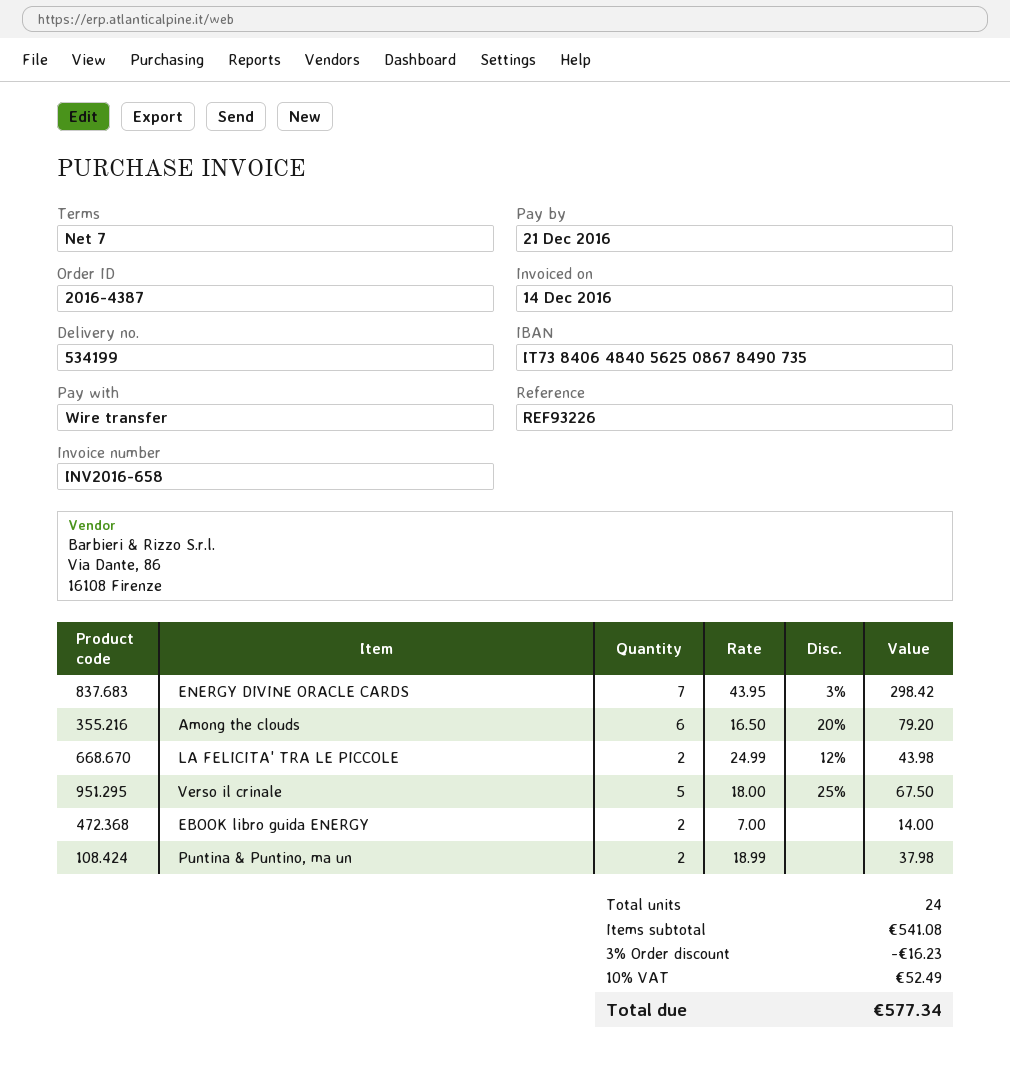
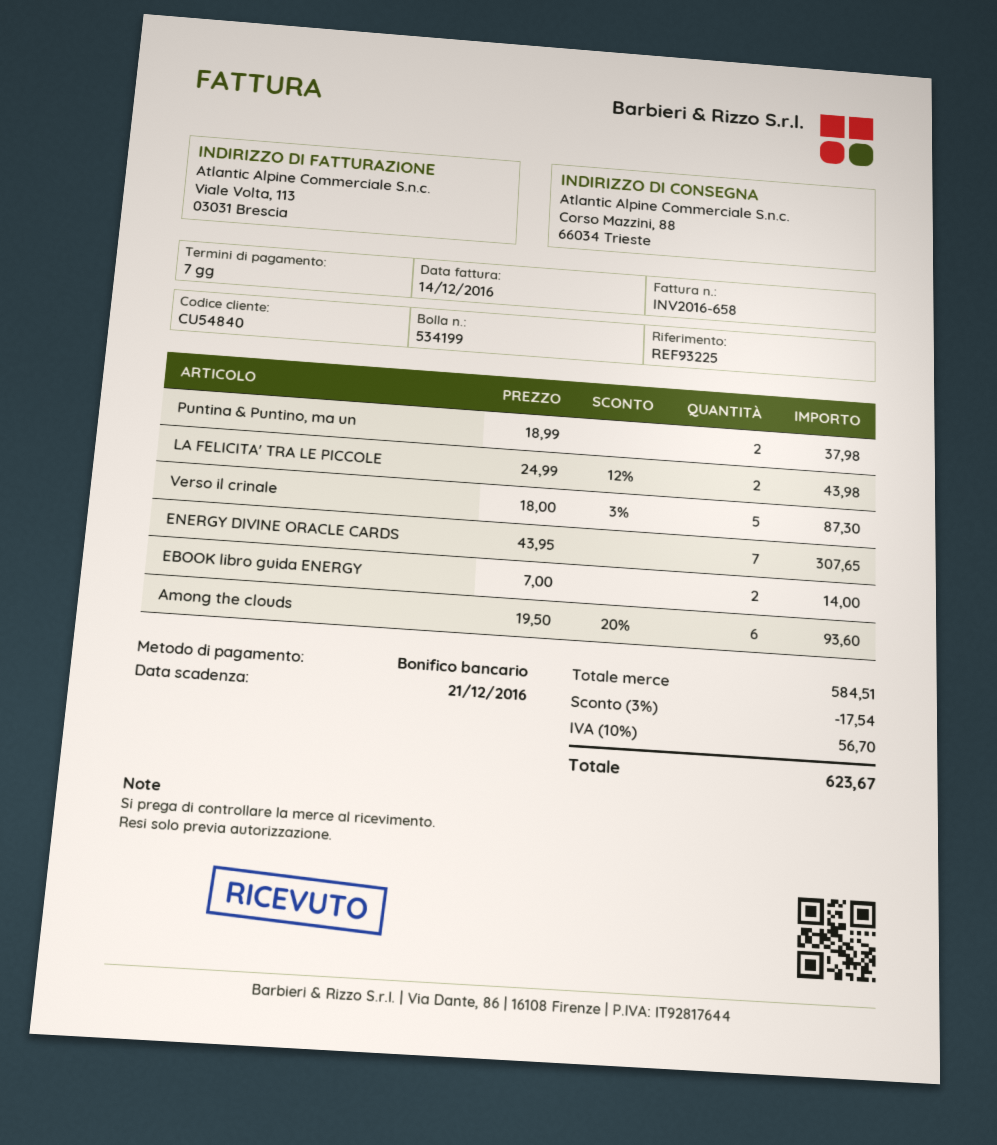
reference: REF93226 -> REF93225
ENERGY DIVINE ORACLE CARDS: 7 x 43.95 - 3% = 298.42 -> 7 x 43.95 = 307.65
Among the clouds: 6 x 16.50 - 20% = 79.20 -> 6 x 19.50 - 20% = 93.60
Verso il crinale: 5 x 18.00 - 25% = 67.50 -> 5 x 18.00 - 3% = 87.30
subtotal: 541.08 -> 584.51
discount: 3% = 16.23 -> 3% = 17.54
tax: 10% = 52.49 -> 10% = 56.70
total: 577.34 -> 623.67

